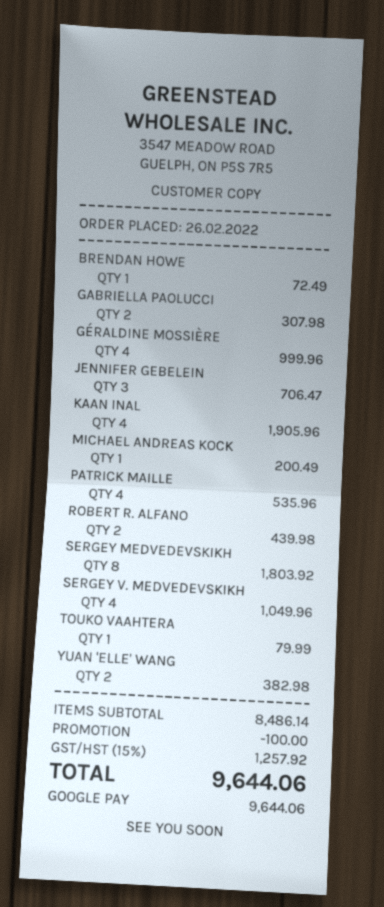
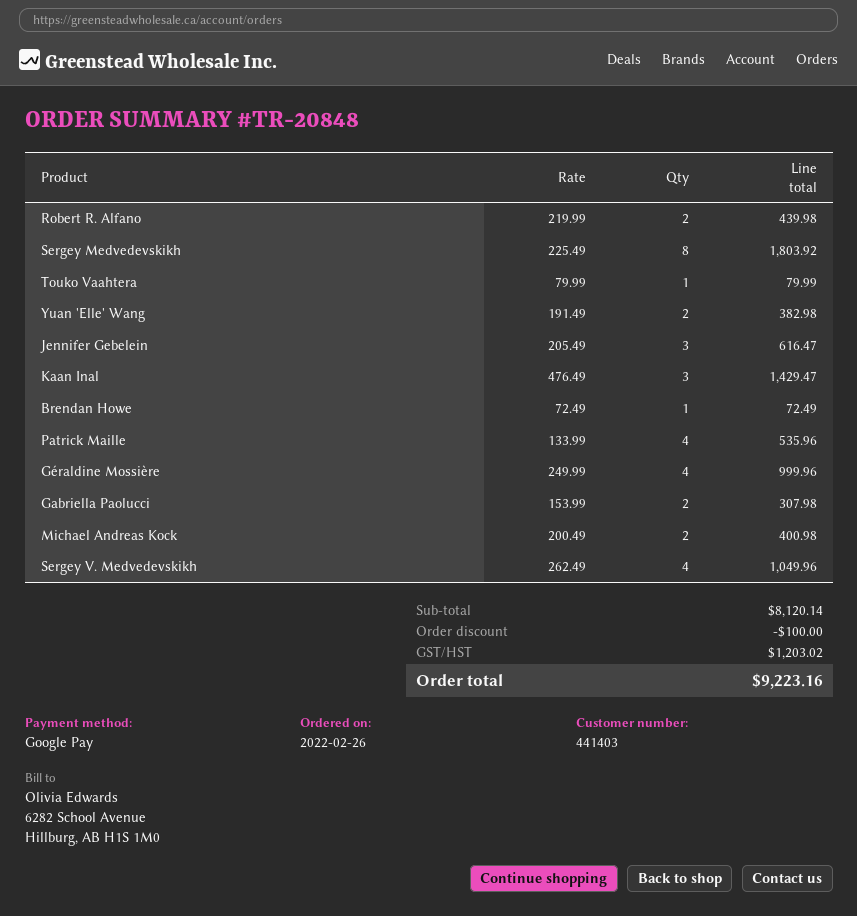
JENNIFER GEBELEIN: 3 for 706.47 -> 3 for 616.47
KAAN INAL: 4 for 1905.96 -> 3 for 1429.47
MICHAEL ANDREAS KOCK: 1 for 200.49 -> 2 for 400.98
subtotal: 8486.14 -> 8120.14
tax: 1257.92 -> 1203.02
total: 9644.06 -> 9223.16

